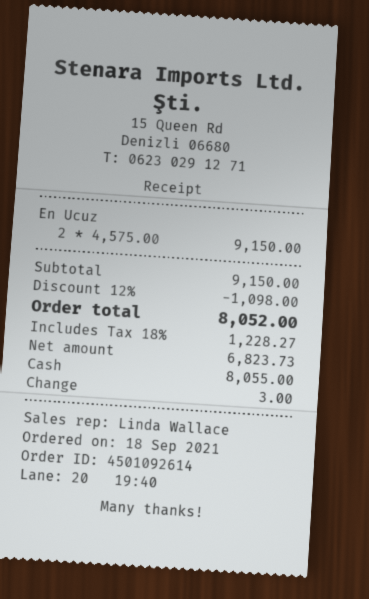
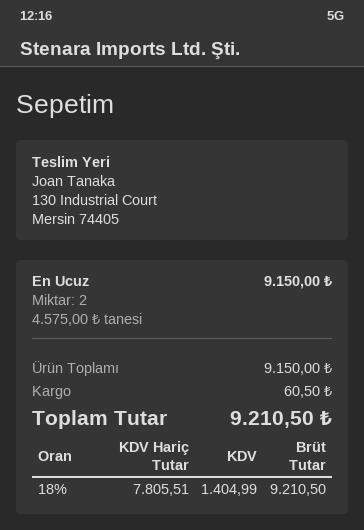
discount: 12% = 1098.00 -> none
shipping: none -> 60.50
net: 6823.73 -> 7805.51
tax: 18% = 1228.27 -> 18% = 1404.99
total: 8052.00 -> 9210.50

